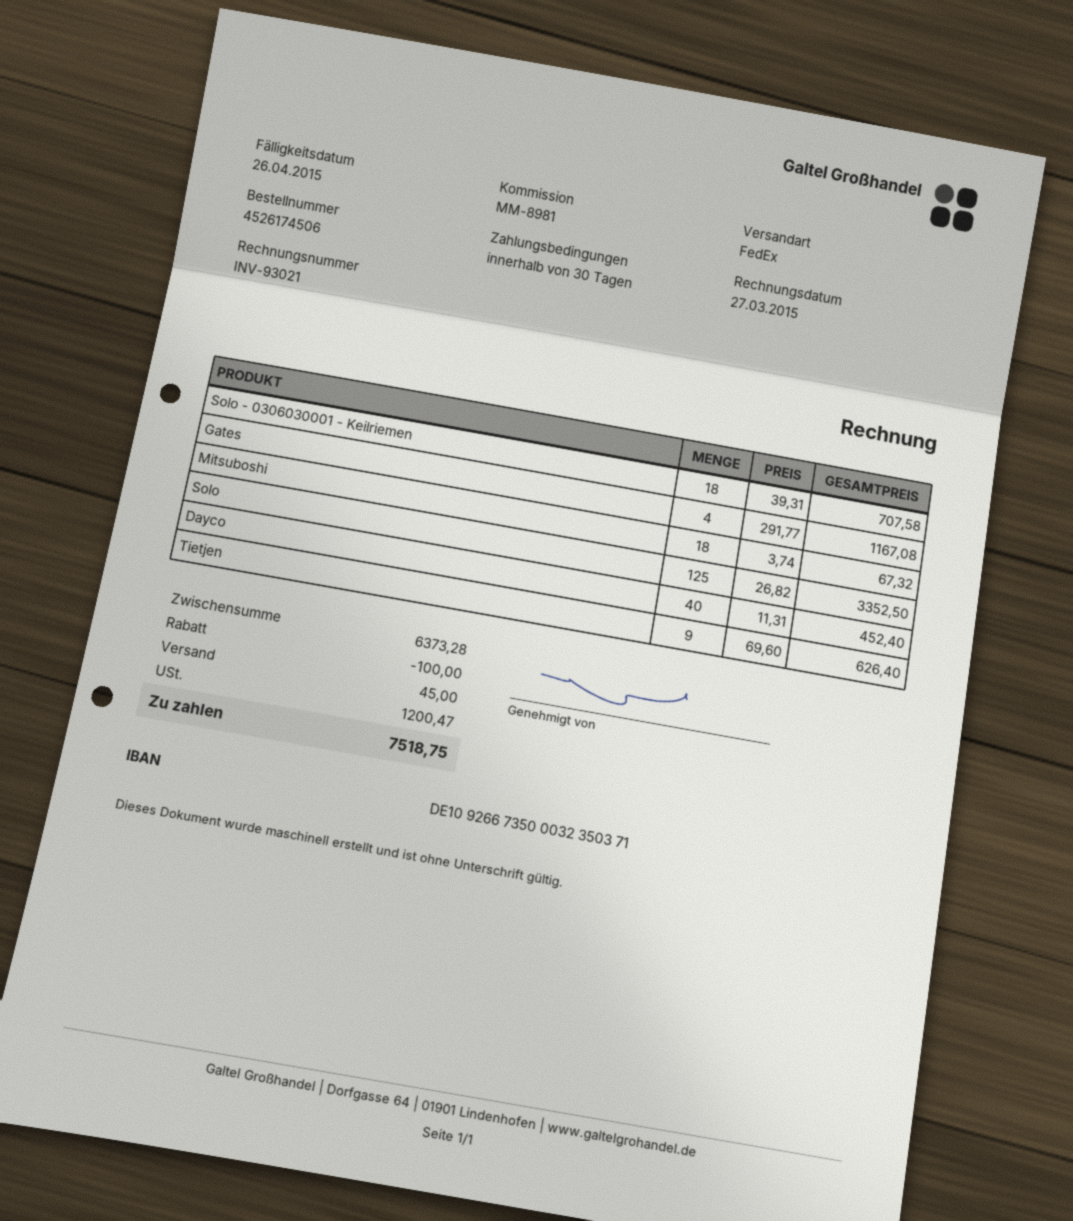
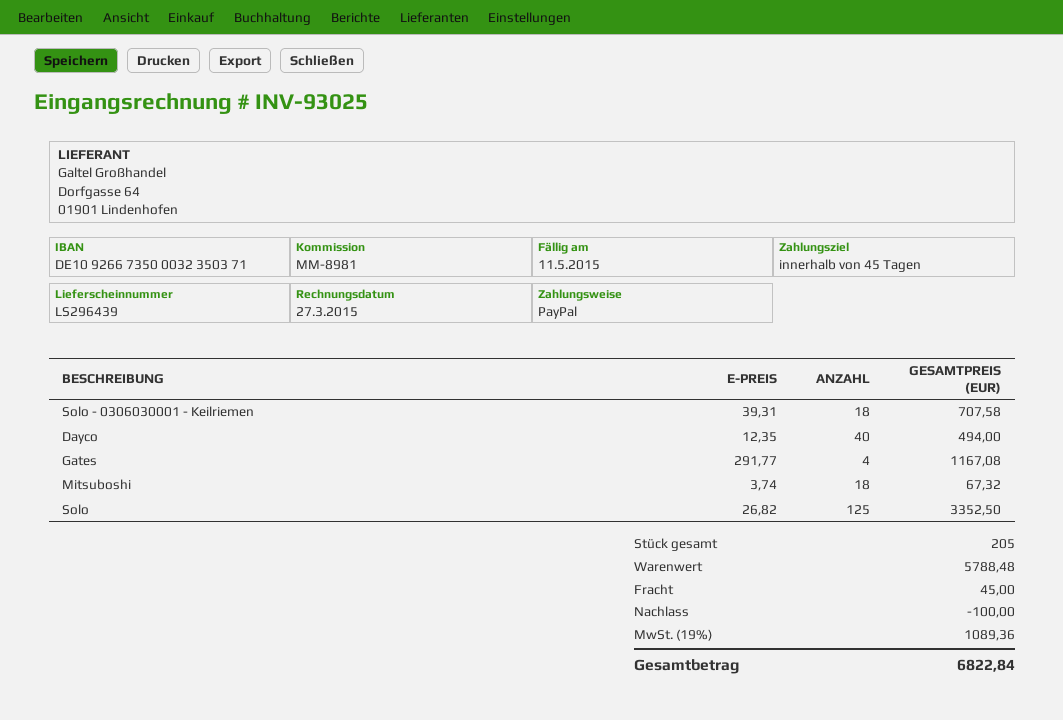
invoice number: INV-93021 -> INV-93025
payment terms: 30 days -> 45 days
due date: 2015-04-26 -> 2015-05-11
Dayco: 40 x 11.31 = 452.40 -> 40 x 12.35 = 494.00
Tietjen: 9 x 69.60 = 626.40 -> none
subtotal: 6373.28 -> 5788.48
tax: 1200.47 -> 1089.36
total: 7518.75 -> 6822.84

